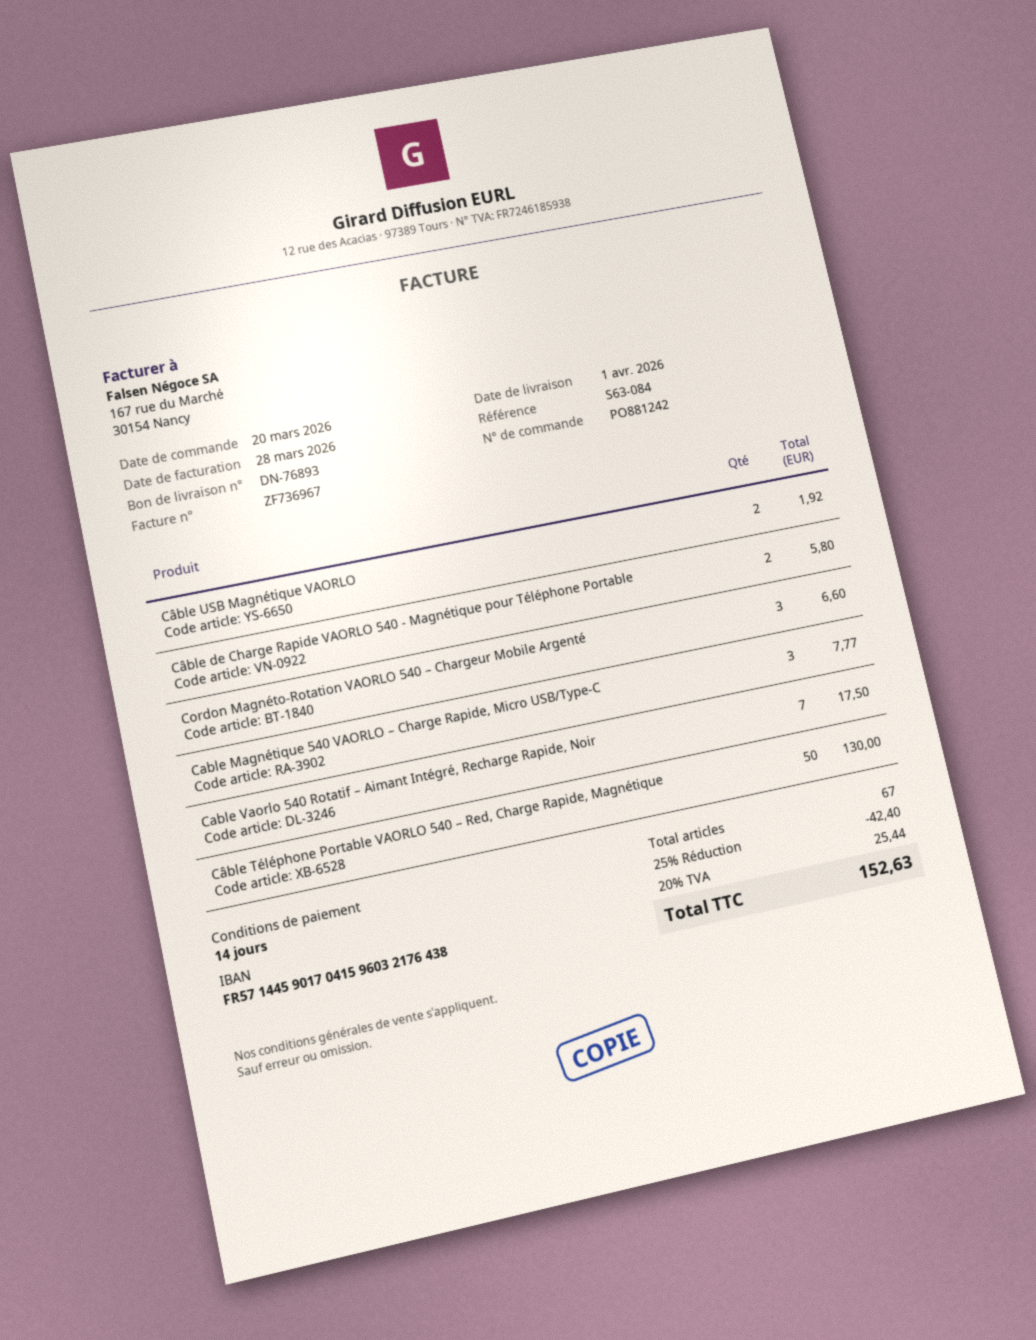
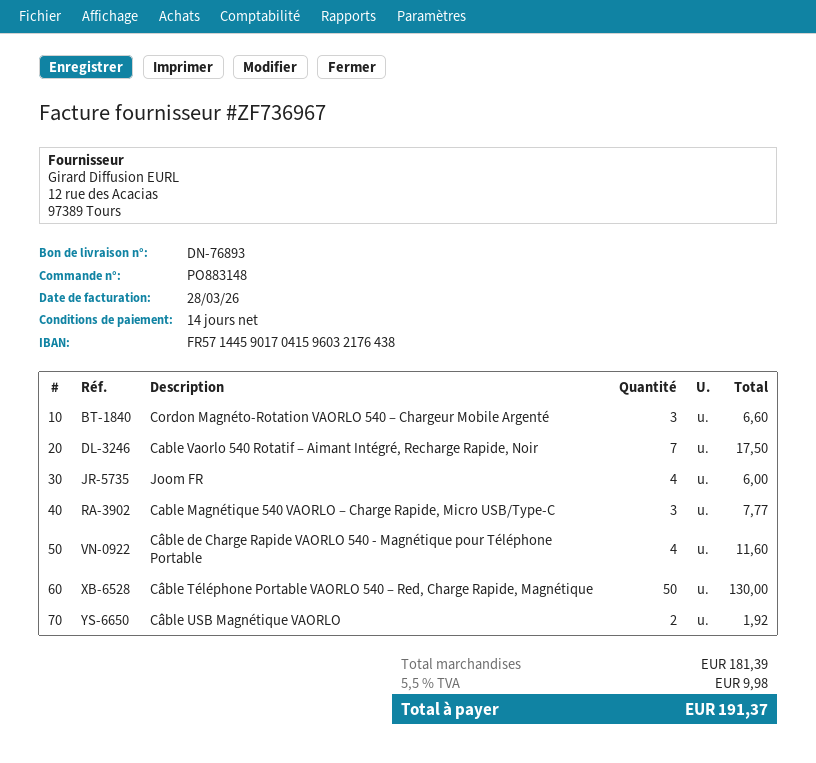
order number: PO881242 -> PO883148
Câble de Charge Rapide VAORLO 540 - Magnétique pour Téléphone Portable: 2 for 5.80 -> 4 for 11.60
Joom FR: none -> 4 for 6.00
discount: 25% = 42.40 -> none
tax: 20% = 25.44 -> 5.5% = 9.98
total: 152.63 -> 191.37

